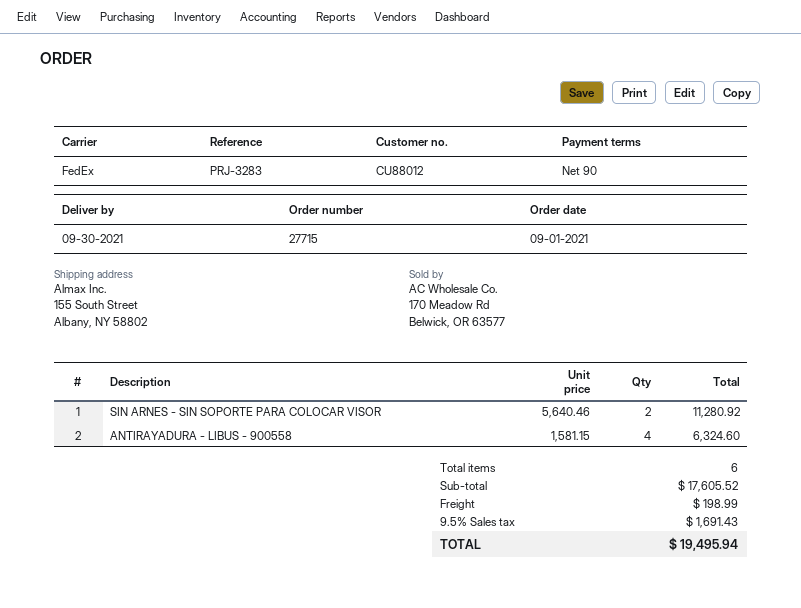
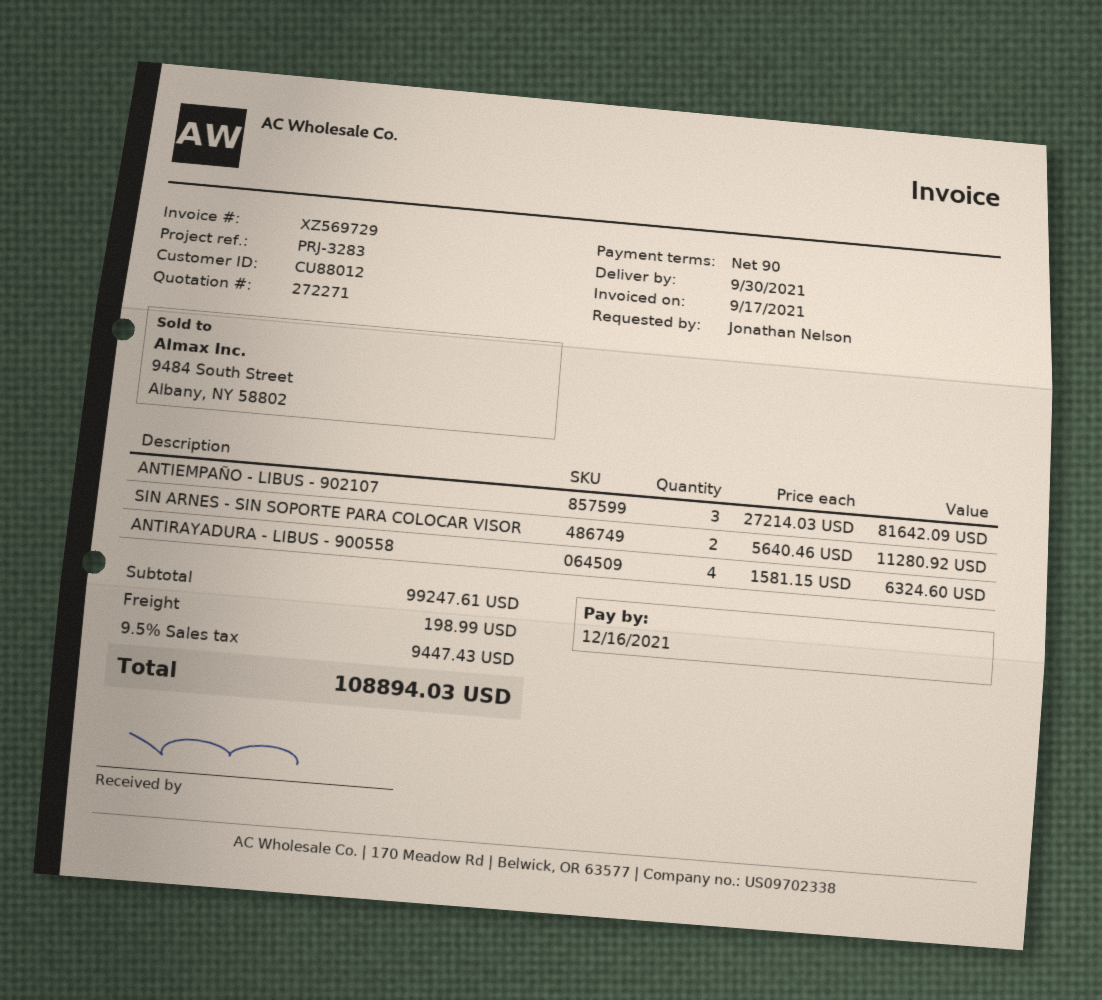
ANTIEMPAÑO - LIBUS - 902107: none -> 3 x 27214.03 = 81642.09
subtotal: 17605.52 -> 99247.61
tax: 9.5% = 1691.43 -> 9.5% = 9447.43
total: 19495.94 -> 108894.03

